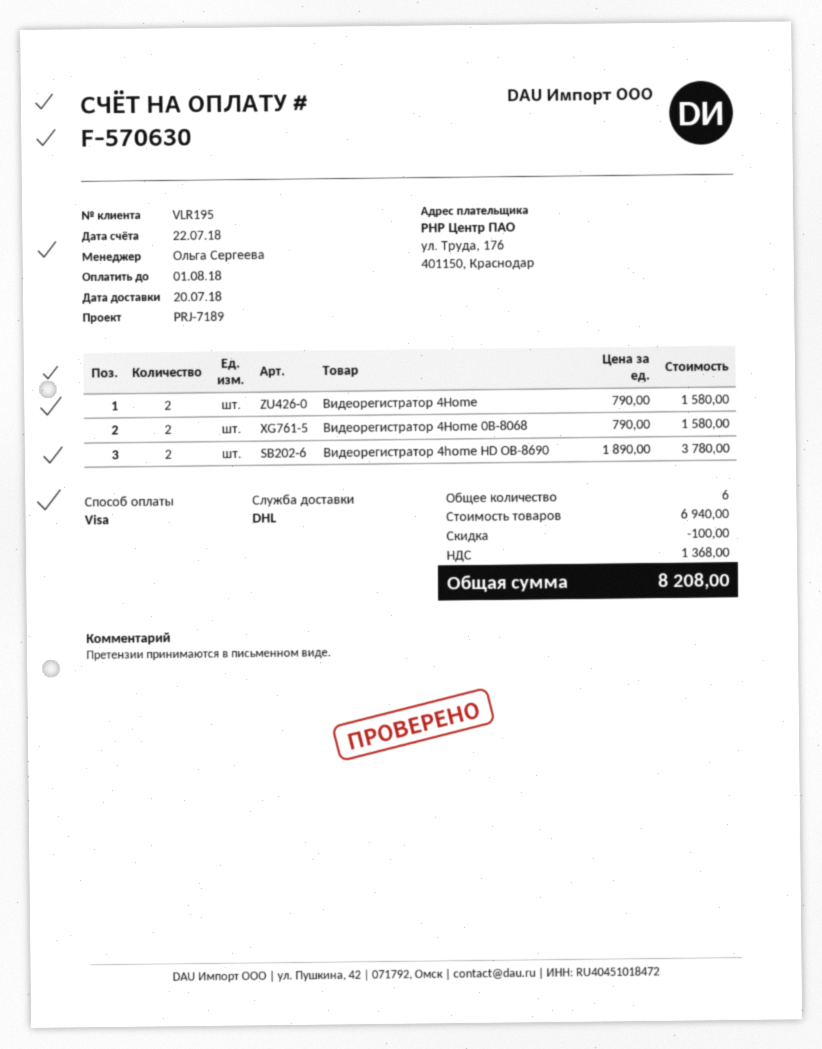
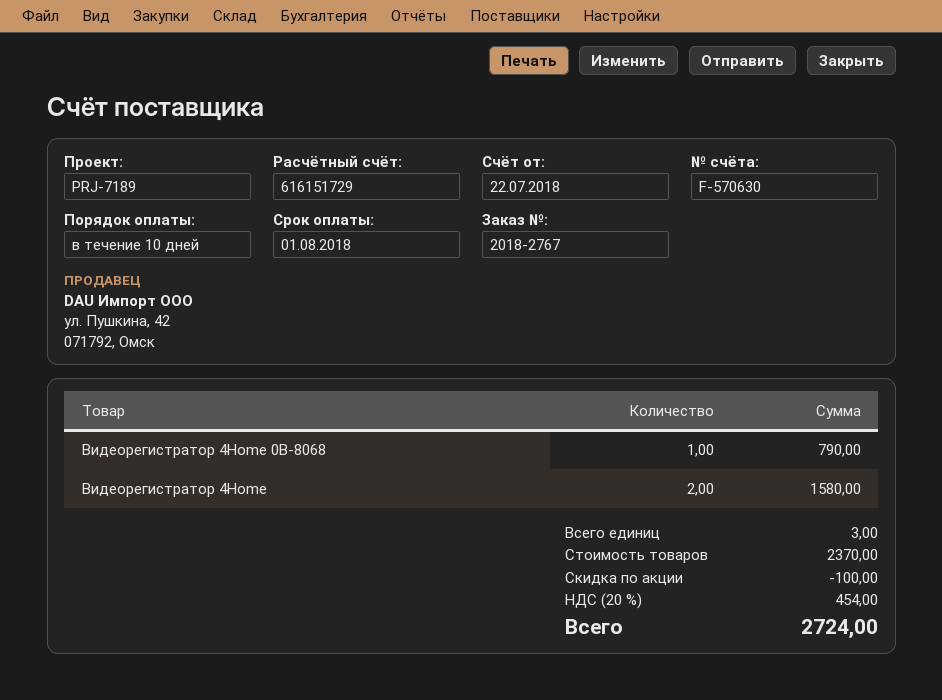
Видеорегистратор 4Home 0B-8068: 2 for 1580.00 -> 1 for 790.00
Видеорегистратор 4home HD OB-8690: 2 for 3780.00 -> none
total quantity: 6 -> 3
subtotal: 6940.00 -> 2370.00
tax: 1368.00 -> 454.00
total: 8208.00 -> 2724.00

